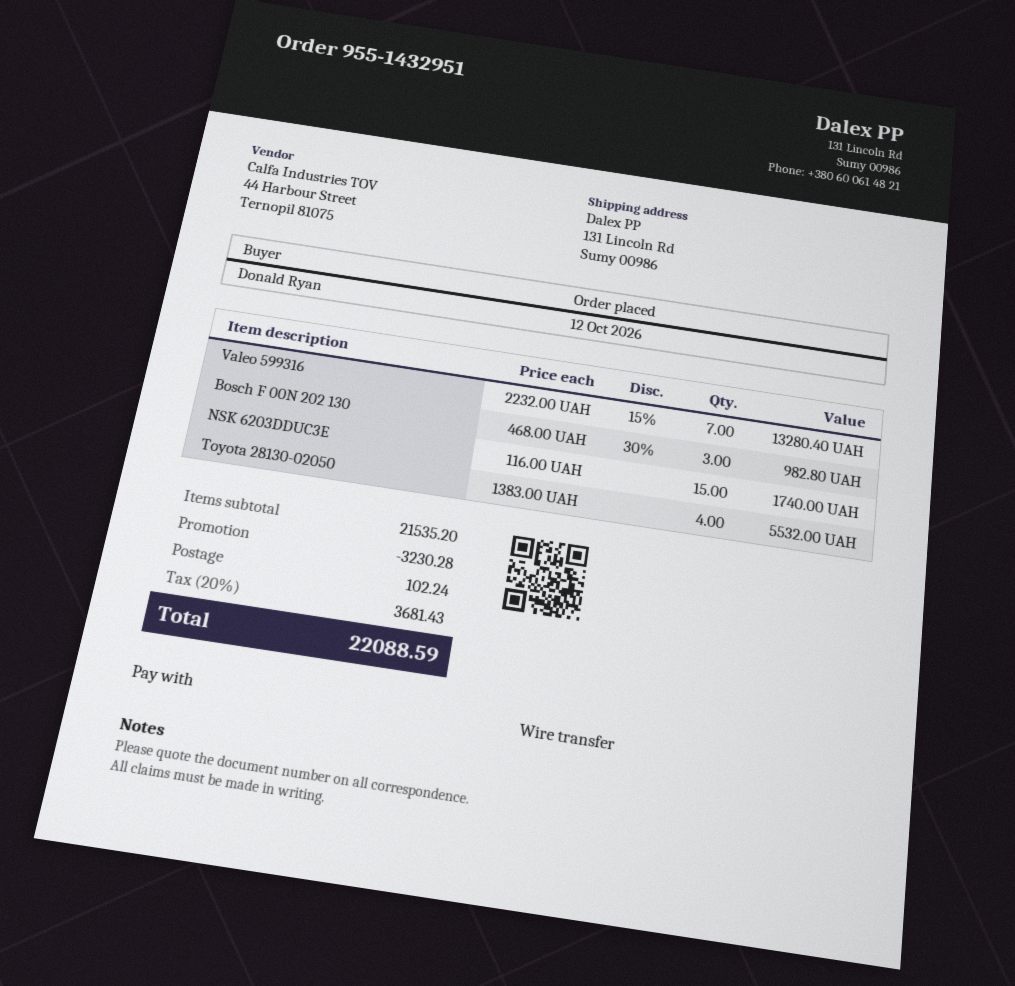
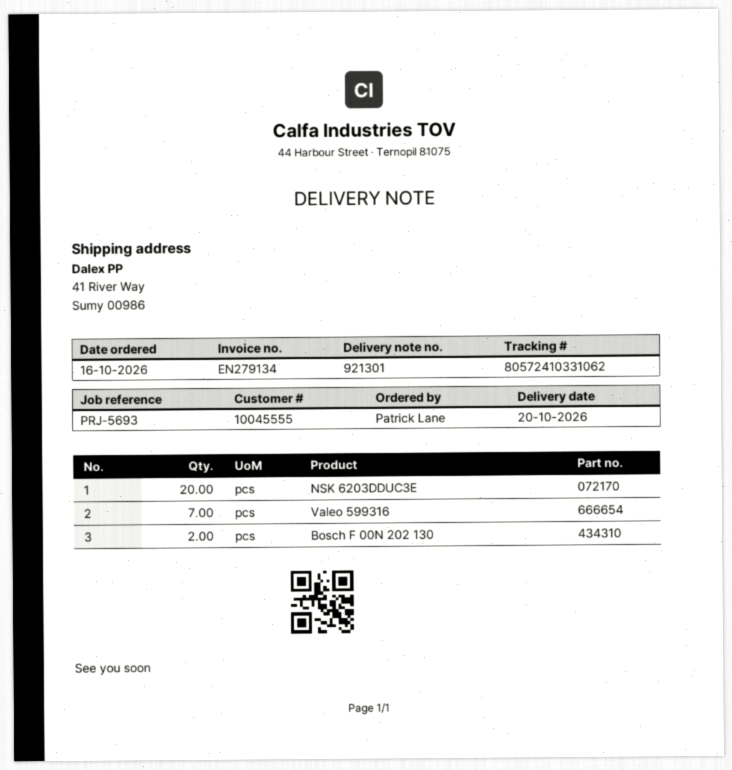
order date: 2026-10-12 -> 2026-10-16
ordered by: Donald Ryan -> Patrick Lane
ship to: 131 Lincoln Rd, Sumy 00986 -> 41 River Way, Sumy 00986
Bosch F 00N 202 130: 3 -> 2
NSK 6203DDUC3E: 15 -> 20
Toyota 28130-02050: 4 -> none

